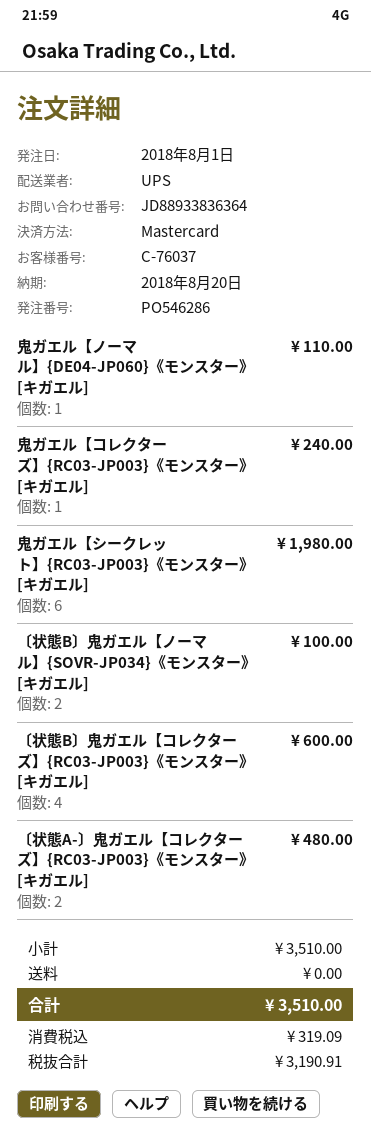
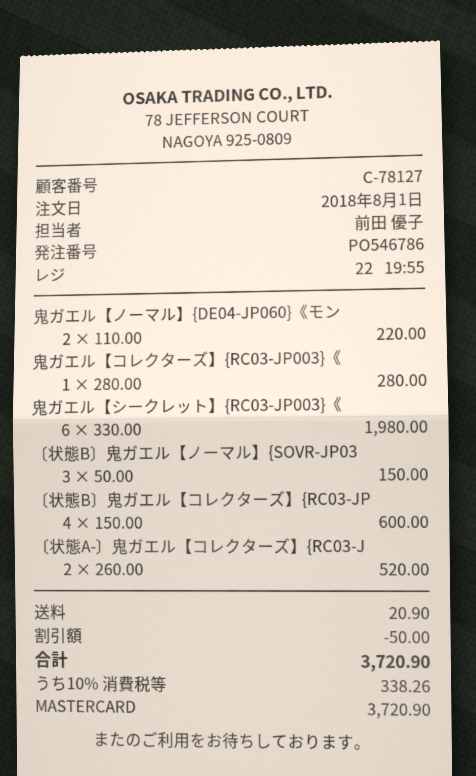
order number: PO546286 -> PO546786
customer number: C-76037 -> C-78127
鬼ガエル【ノーマル】{DE04-JP060}《モンスター》 [キガエル]: 1 for 110.00 -> 2 for 220.00
鬼ガエル【コレクターズ】{RC03-JP003}《モンスター》 [キガエル]: 1 for 240.00 -> 1 for 280.00
〔状態B〕鬼ガエル【ノーマル】{SOVR-JP034}《モンスター》 [キガエル]: 2 for 100.00 -> 3 for 150.00
〔状態A-〕鬼ガエル【コレクターズ】{RC03-JP003}《モンスター》 [キガエル]: 2 for 480.00 -> 2 for 520.00
discount: none -> 50.00
shipping: 0.00 -> 20.90
tax: 319.09 -> 338.26
total: 3510.00 -> 3720.90

